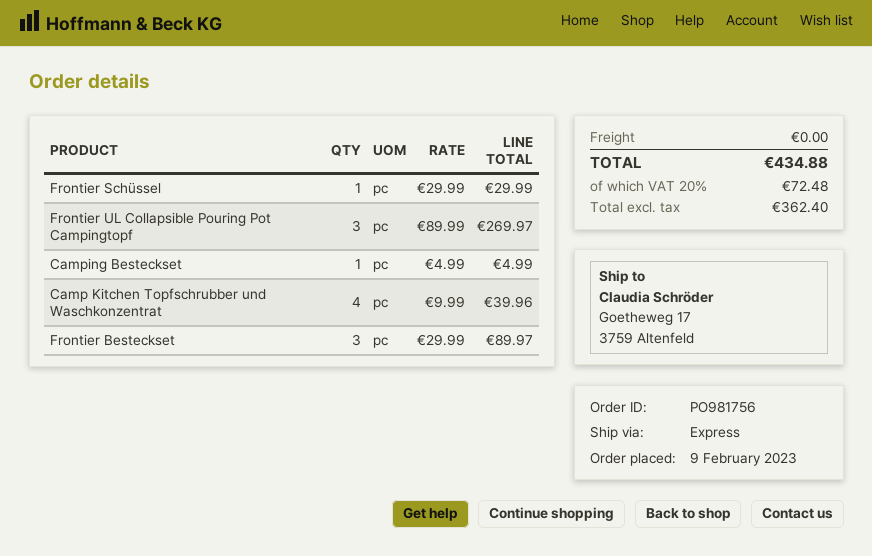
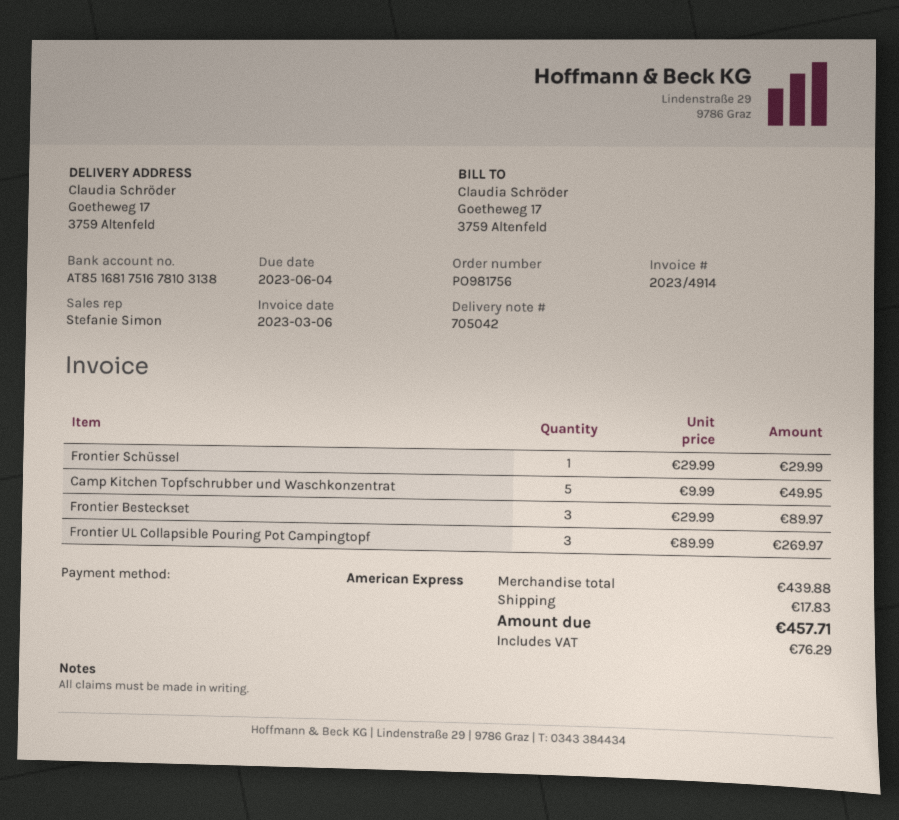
Camping Besteckset: 1 x 4.99 = 4.99 -> none
Camp Kitchen Topfschrubber und Waschkonzentrat: 4 x 9.99 = 39.96 -> 5 x 9.99 = 49.95
shipping: 0.00 -> 17.83
tax: 72.48 -> 76.29
total: 434.88 -> 457.71

